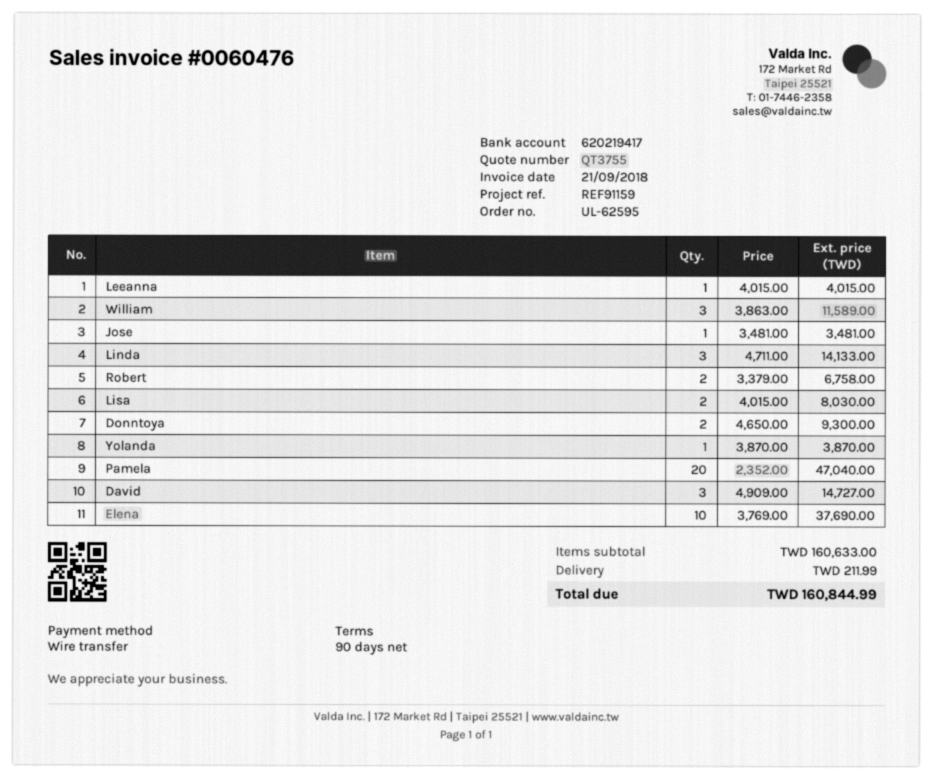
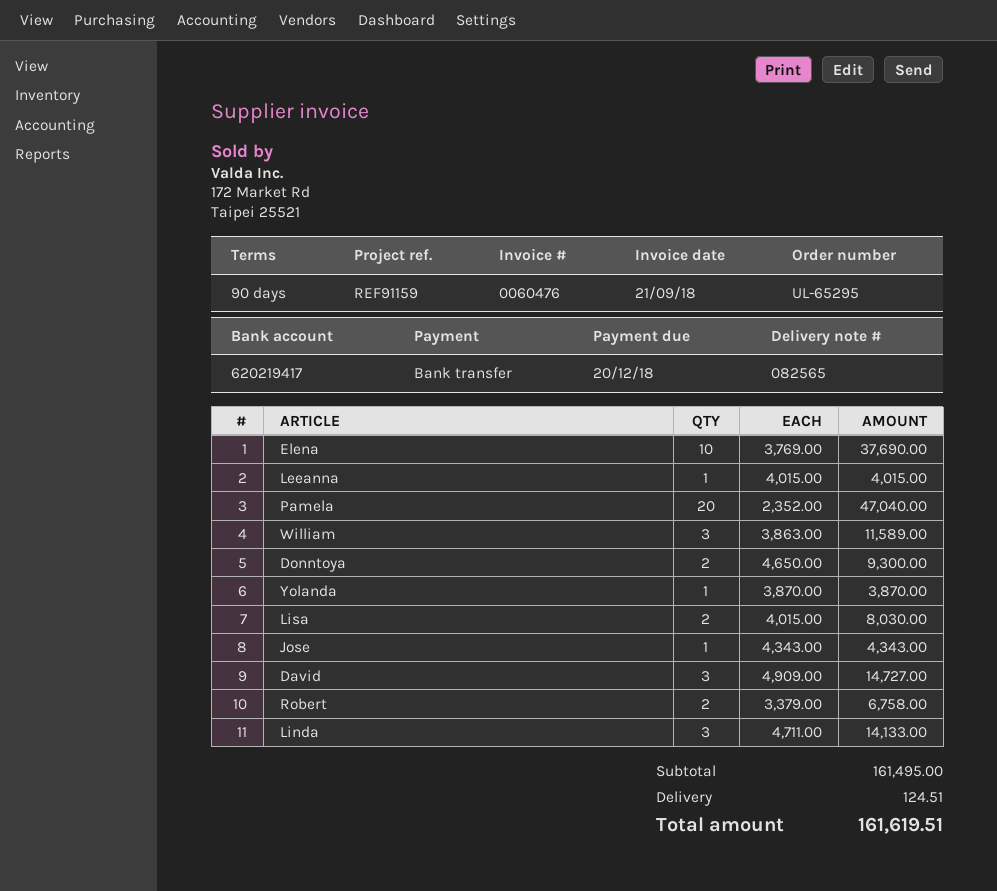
order number: UL-62595 -> UL-65295
Jose: 1 x 3481.00 = 3481.00 -> 1 x 4343.00 = 4343.00
subtotal: 160633.00 -> 161495.00
shipping: 211.99 -> 124.51
total: 160844.99 -> 161619.51

